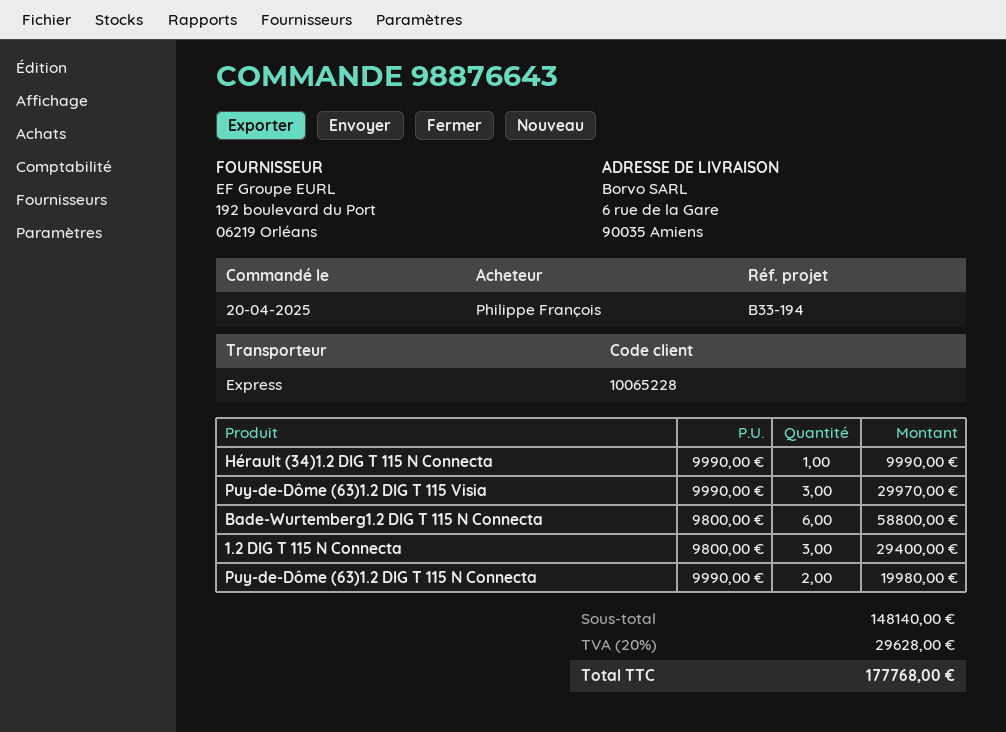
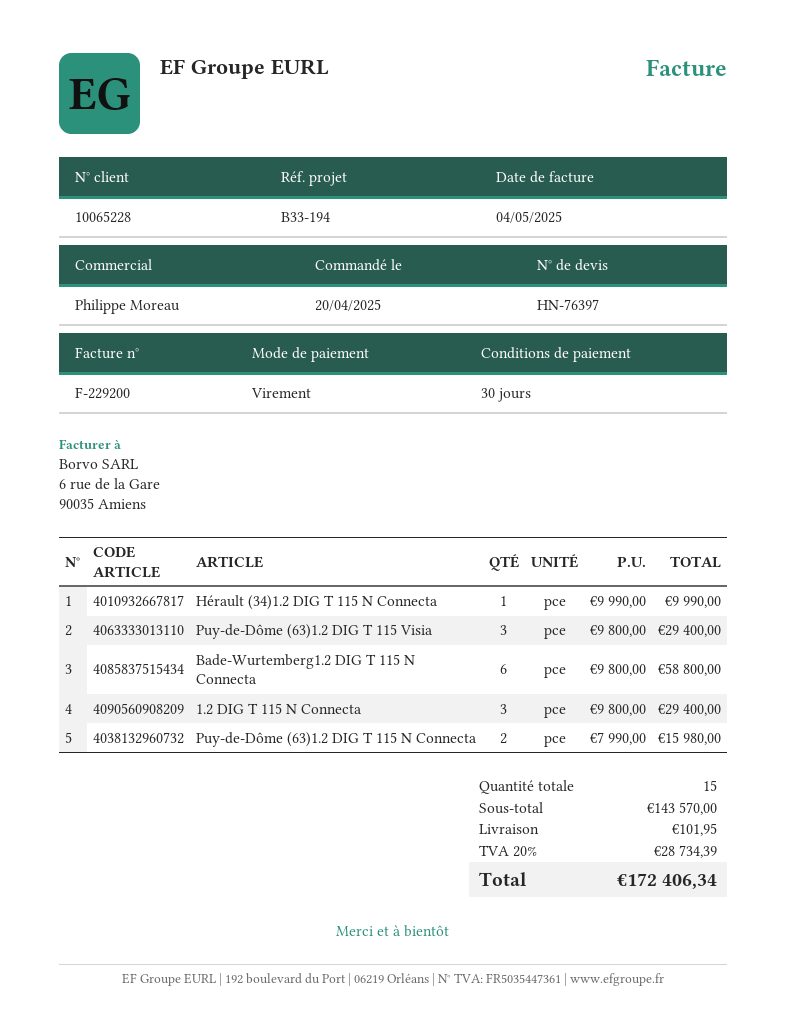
Puy-de-Dôme (63)1.2 DIG T 115 Visia: 3 x 9990.00 = 29970.00 -> 3 x 9800.00 = 29400.00
Puy-de-Dôme (63)1.2 DIG T 115 N Connecta: 2 x 9990.00 = 19980.00 -> 2 x 7990.00 = 15980.00
subtotal: 148140.00 -> 143570.00
shipping: none -> 101.95
tax: 20% = 29628.00 -> 20% = 28734.39
total: 177768.00 -> 172406.34

